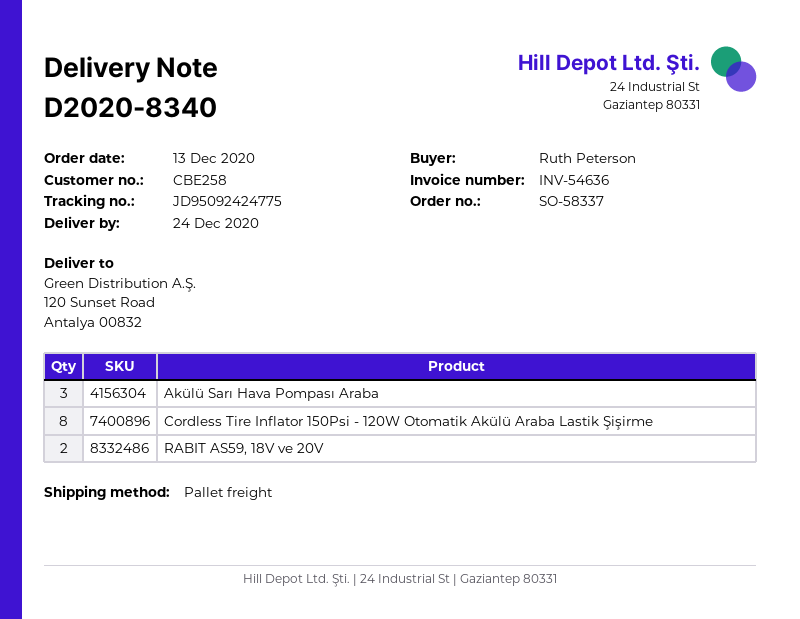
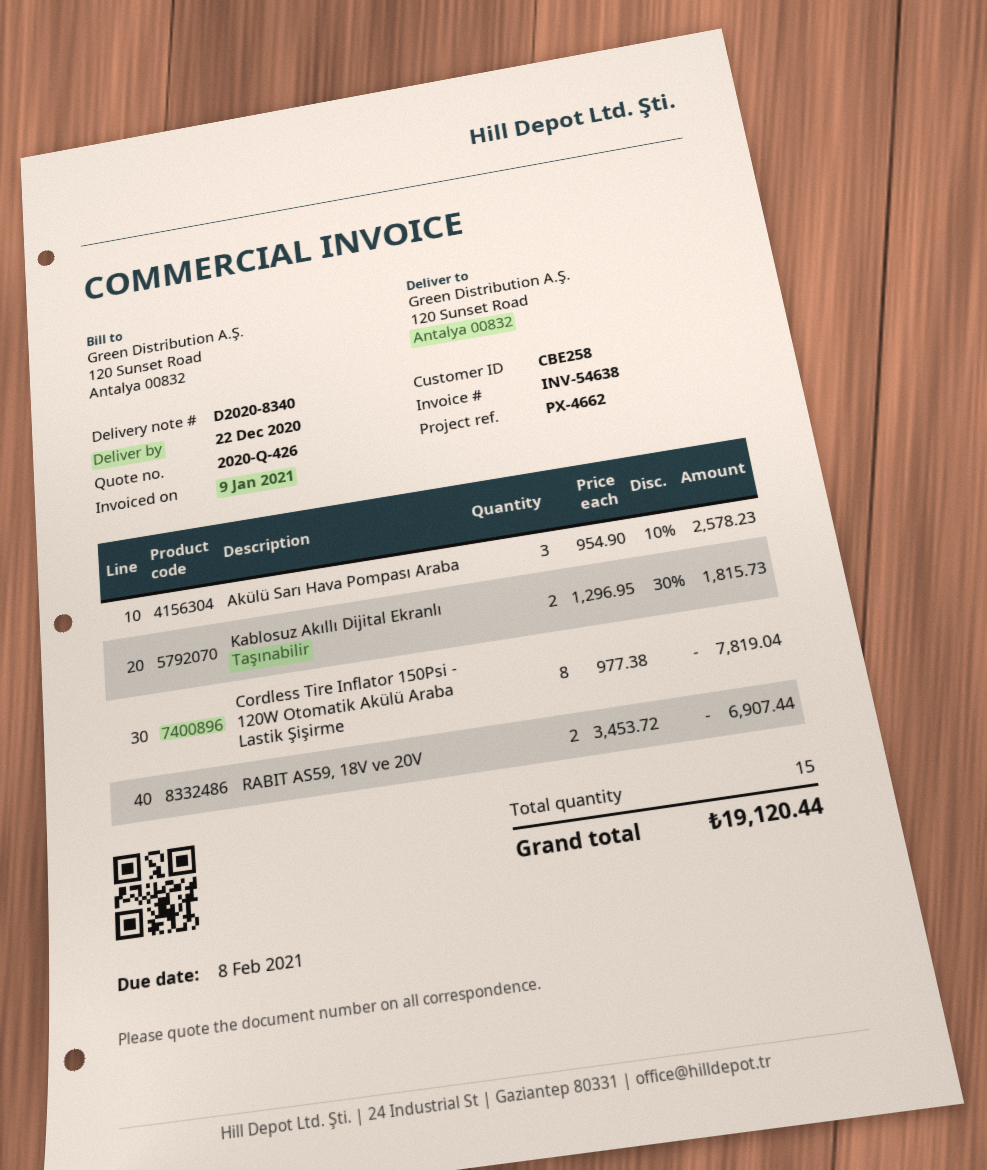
delivery date: 2020-12-24 -> 2020-12-22
invoice number: INV-54636 -> INV-54638
Kablosuz Akıllı Dijital Ekranlı Taşınabilir: none -> 2

